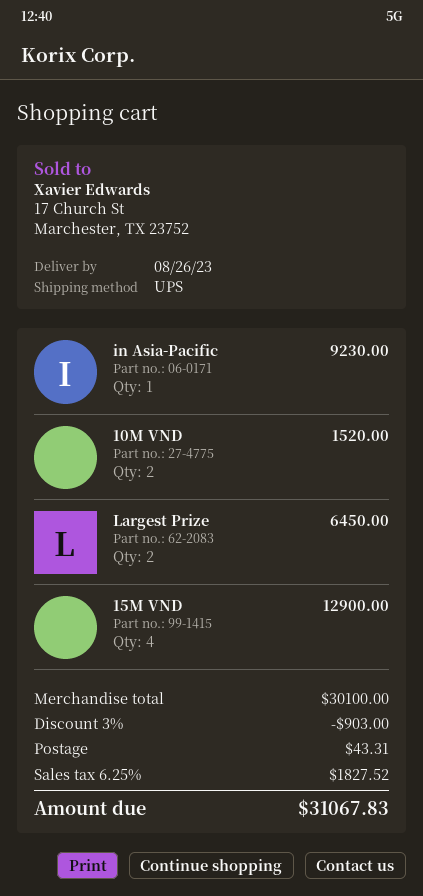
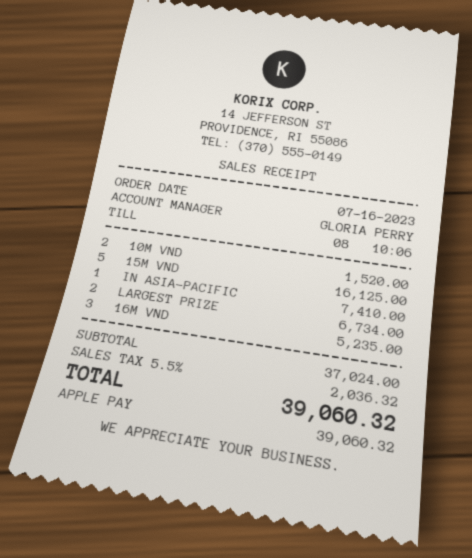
in Asia-Pacific: 1 for 9230.00 -> 1 for 7410.00
Largest Prize: 2 for 6450.00 -> 2 for 6734.00
15M VND: 4 for 12900.00 -> 5 for 16125.00
16M VND: none -> 3 for 5235.00
subtotal: 30100.00 -> 37024.00
discount: 3% = 903.00 -> none
shipping: 43.31 -> none
tax: 6.25% = 1827.52 -> 5.5% = 2036.32
total: 31067.83 -> 39060.32

